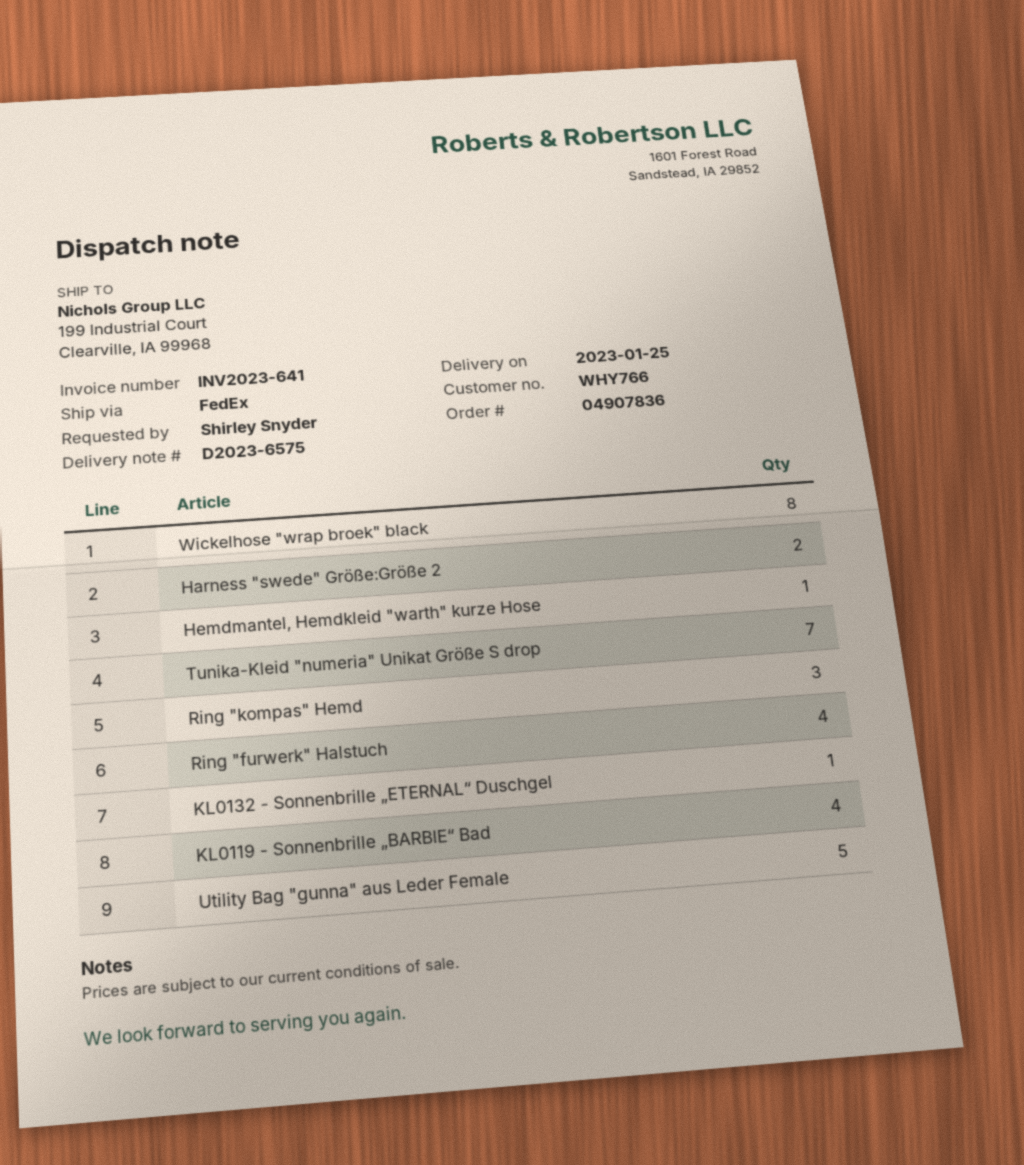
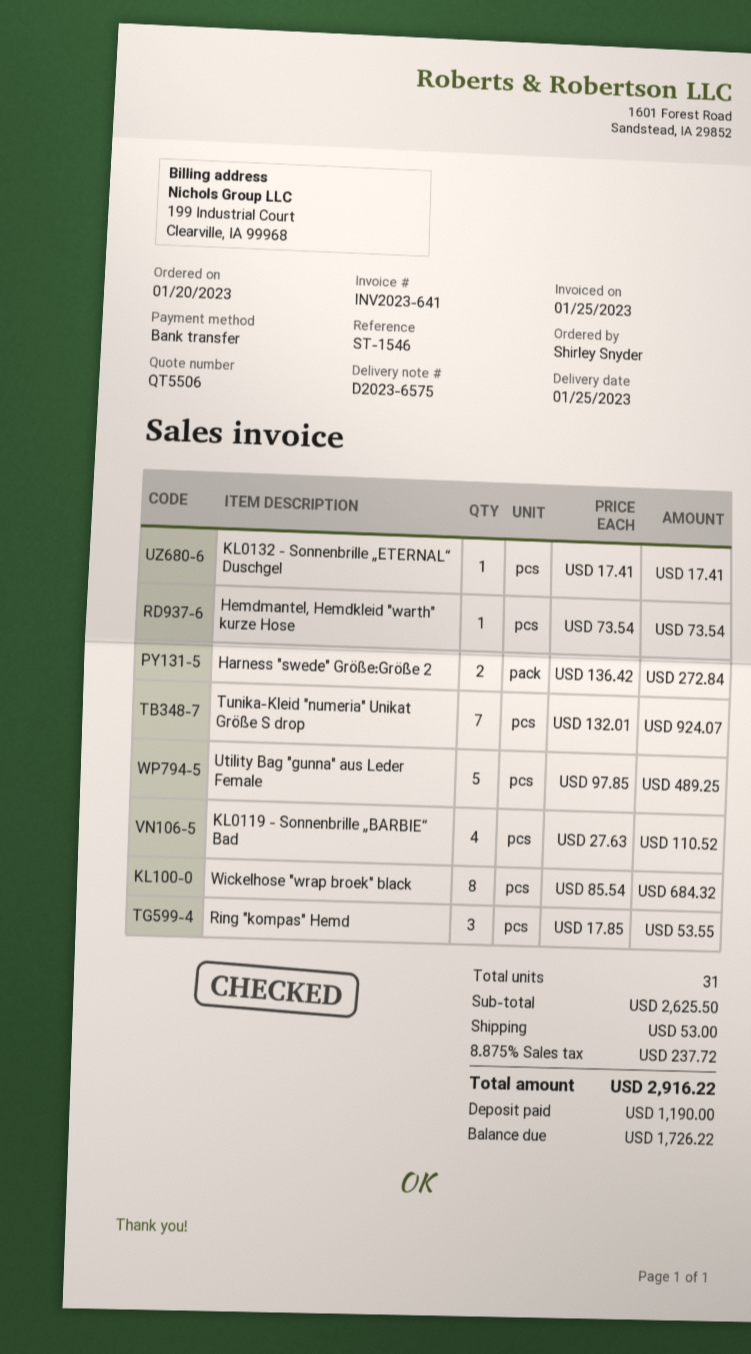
Ring "furwerk" Halstuch: 4 -> none

